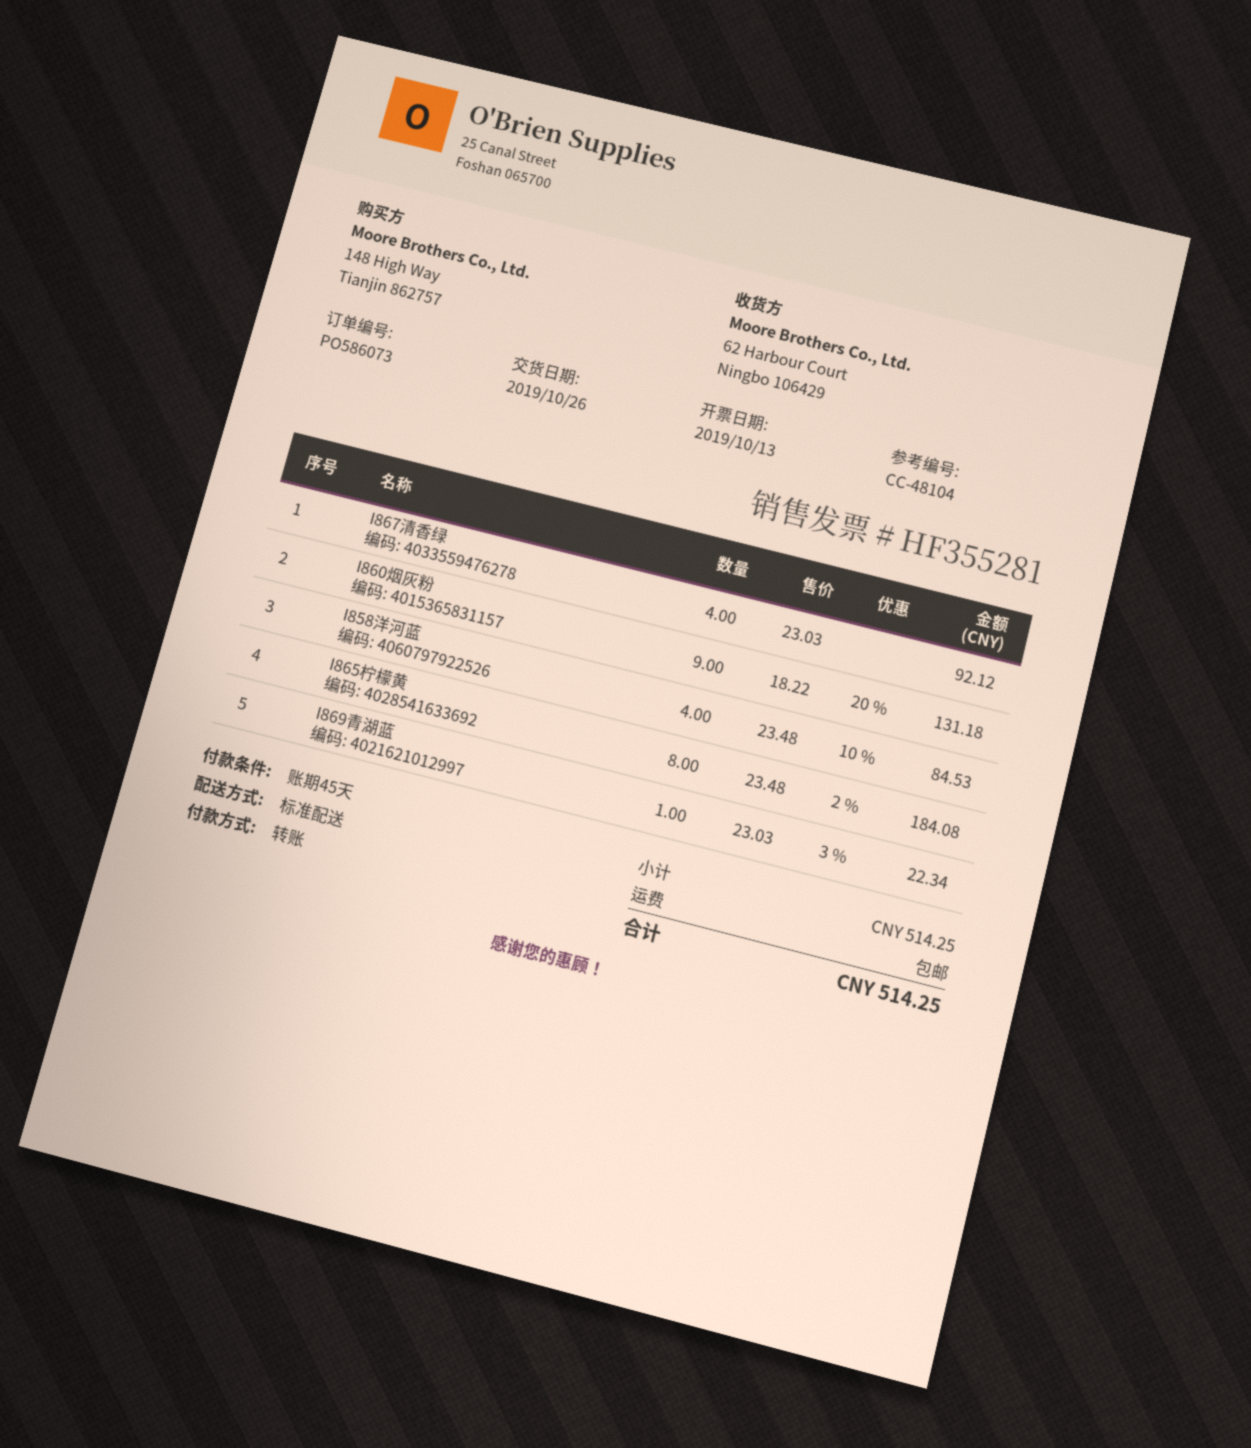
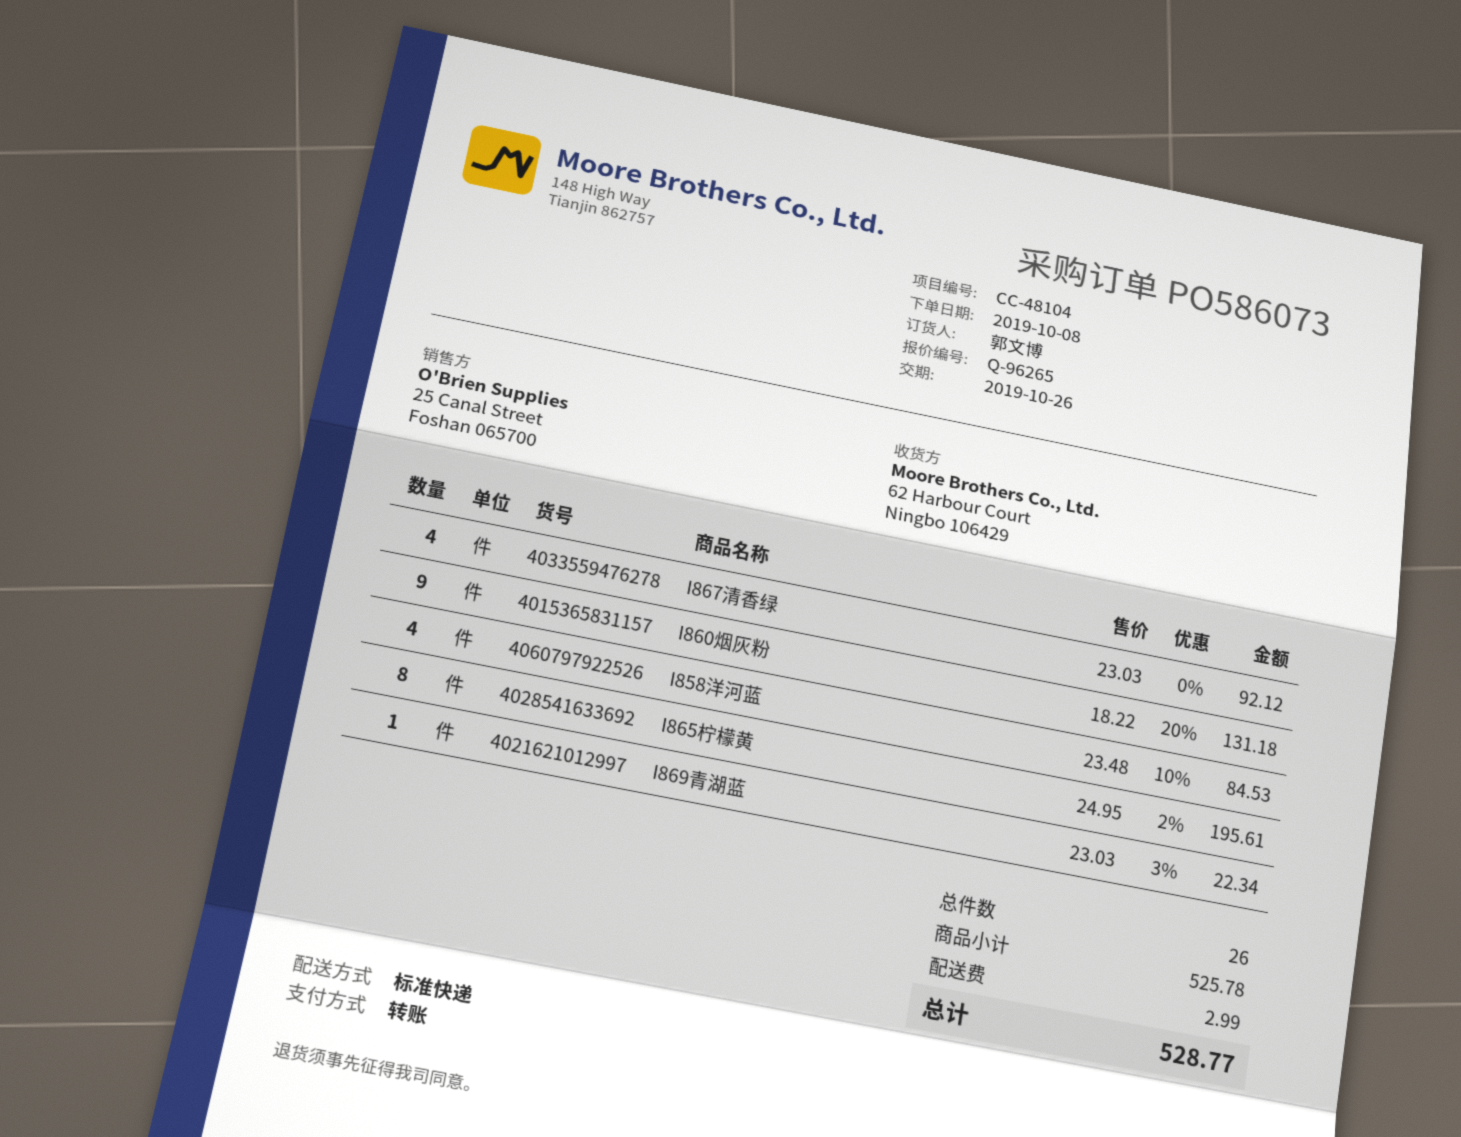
I865柠檬黄: 8 x 23.48 - 2% = 184.08 -> 8 x 24.95 - 2% = 195.61
subtotal: 514.25 -> 525.78
shipping: 0.00 -> 2.99
total: 514.25 -> 528.77

